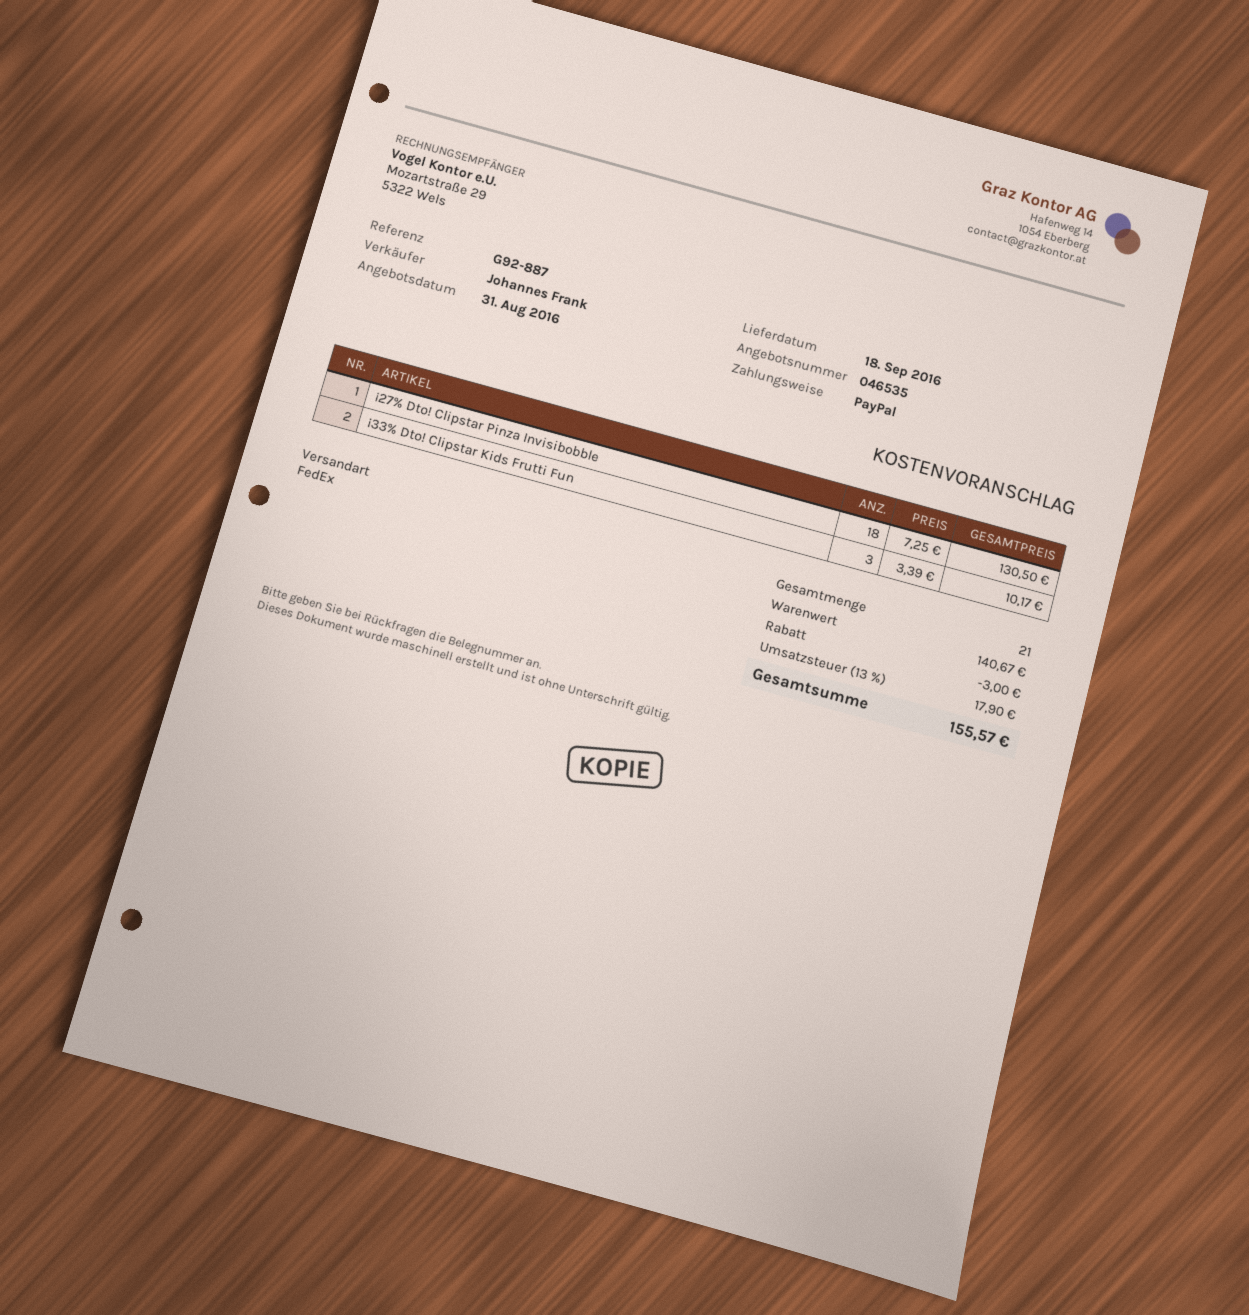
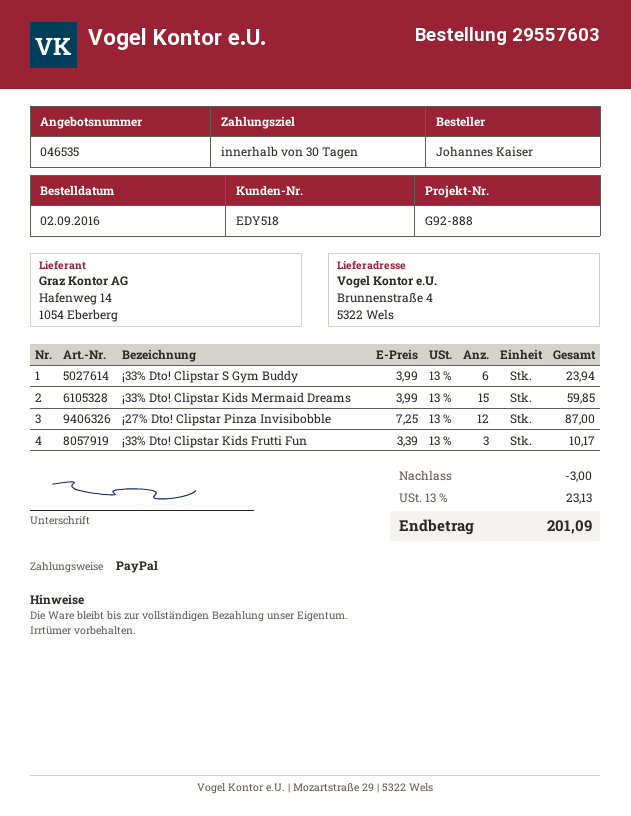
reference: G92-887 -> G92-888
¡27% Dto! Clipstar Pinza Invisibobble: 18 x 7.25 = 130.50 -> 12 x 7.25 = 87.00
¡33% Dto! Clipstar S Gym Buddy: none -> 6 x 3.99 = 23.94
¡33% Dto! Clipstar Kids Mermaid Dreams: none -> 15 x 3.99 = 59.85
tax: 13% = 17.90 -> 13% = 23.13
total: 155.57 -> 201.09

